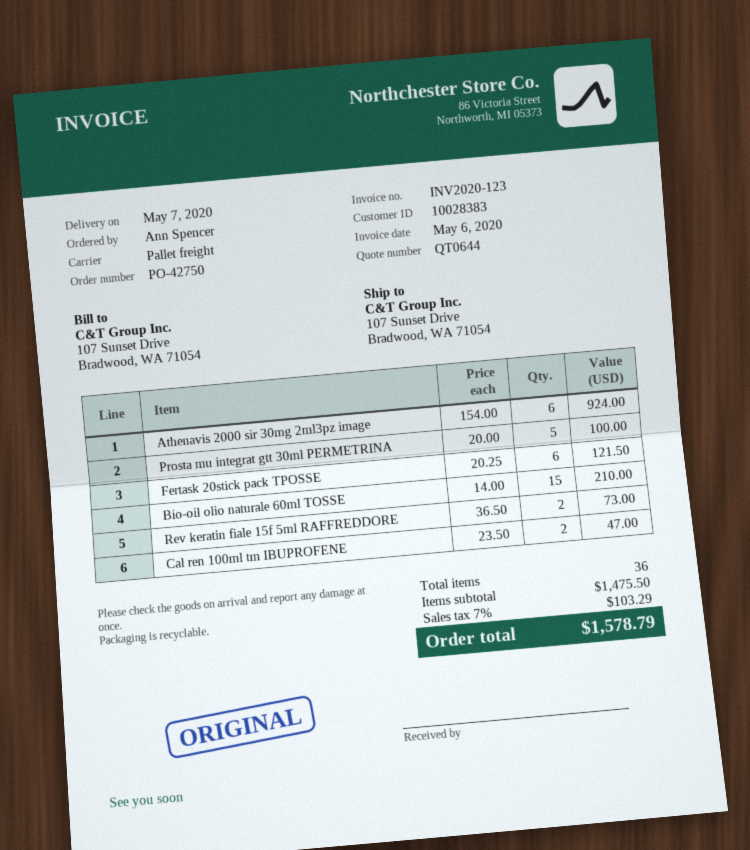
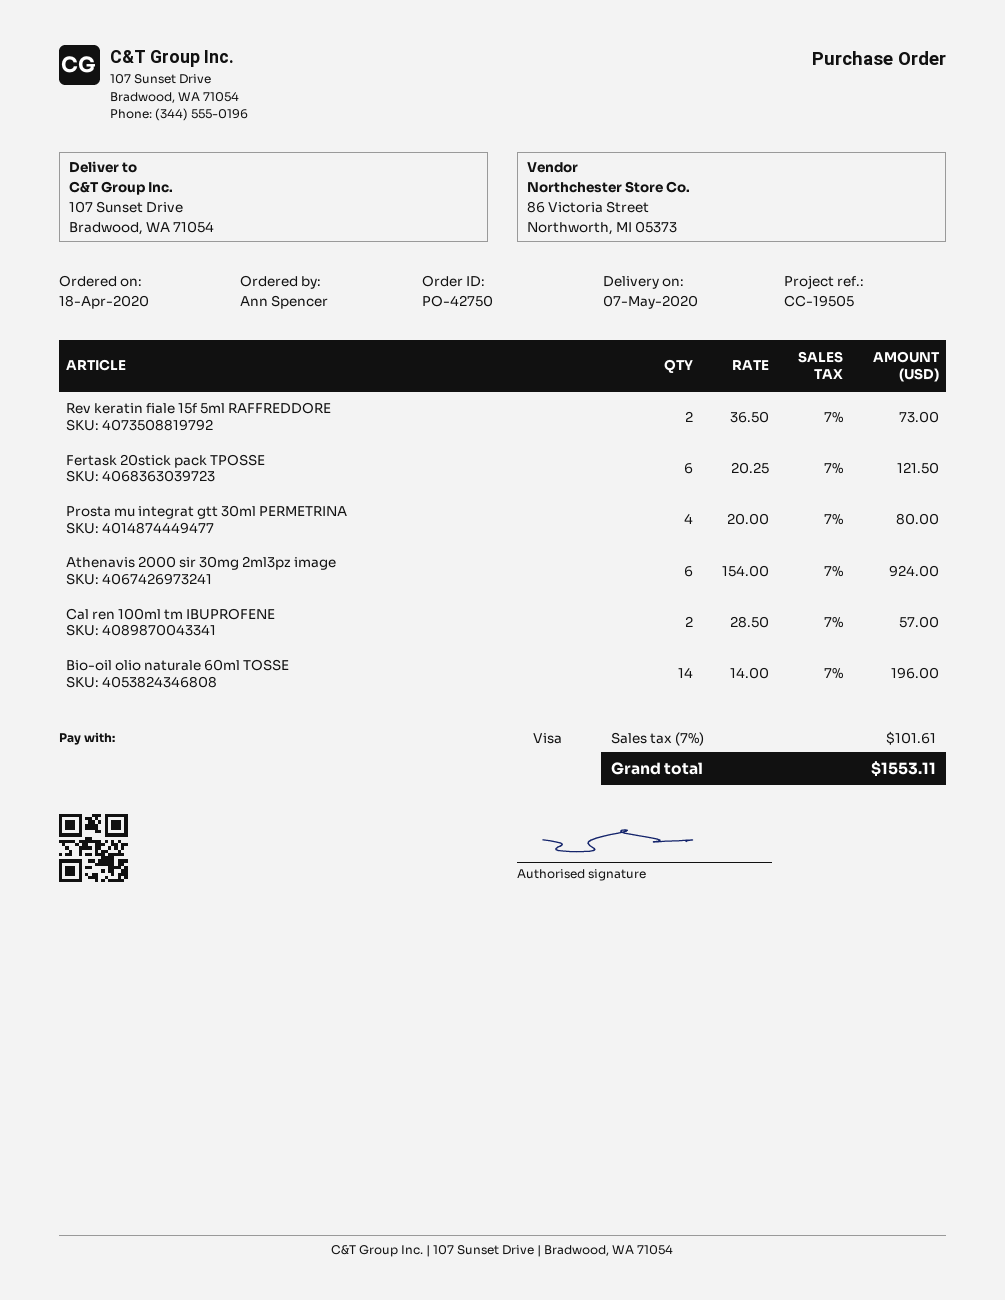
Prosta mu integrat gtt 30ml PERMETRINA: 5 x 20.00 = 100.00 -> 4 x 20.00 = 80.00
Bio-oil olio naturale 60ml TOSSE: 15 x 14.00 = 210.00 -> 14 x 14.00 = 196.00
Cal ren 100ml tm IBUPROFENE: 2 x 23.50 = 47.00 -> 2 x 28.50 = 57.00
tax: 7% = 103.29 -> 7% = 101.61
total: 1578.79 -> 1553.11

